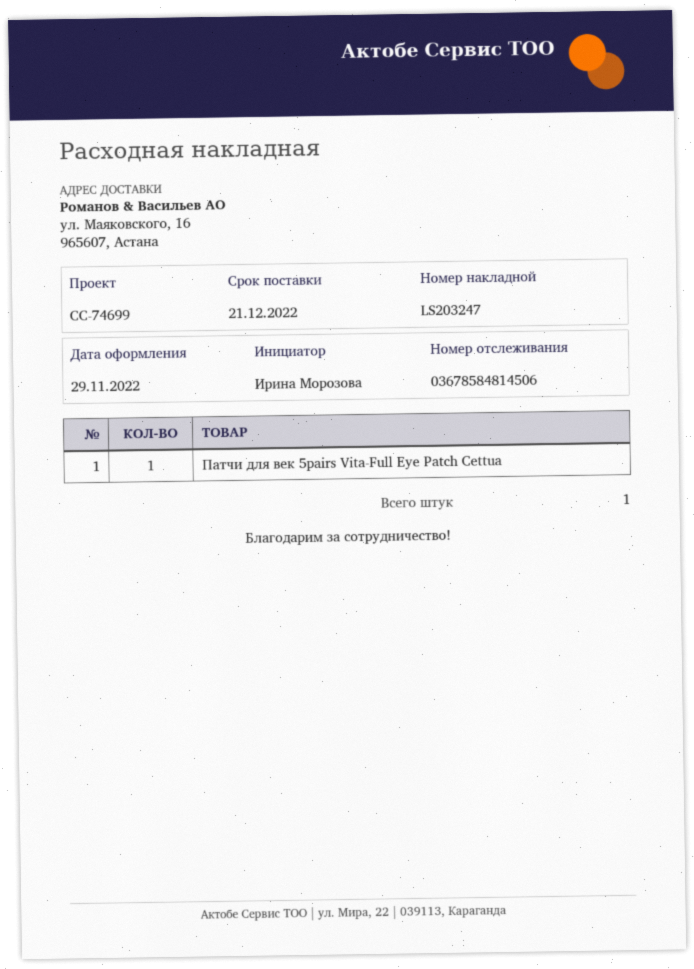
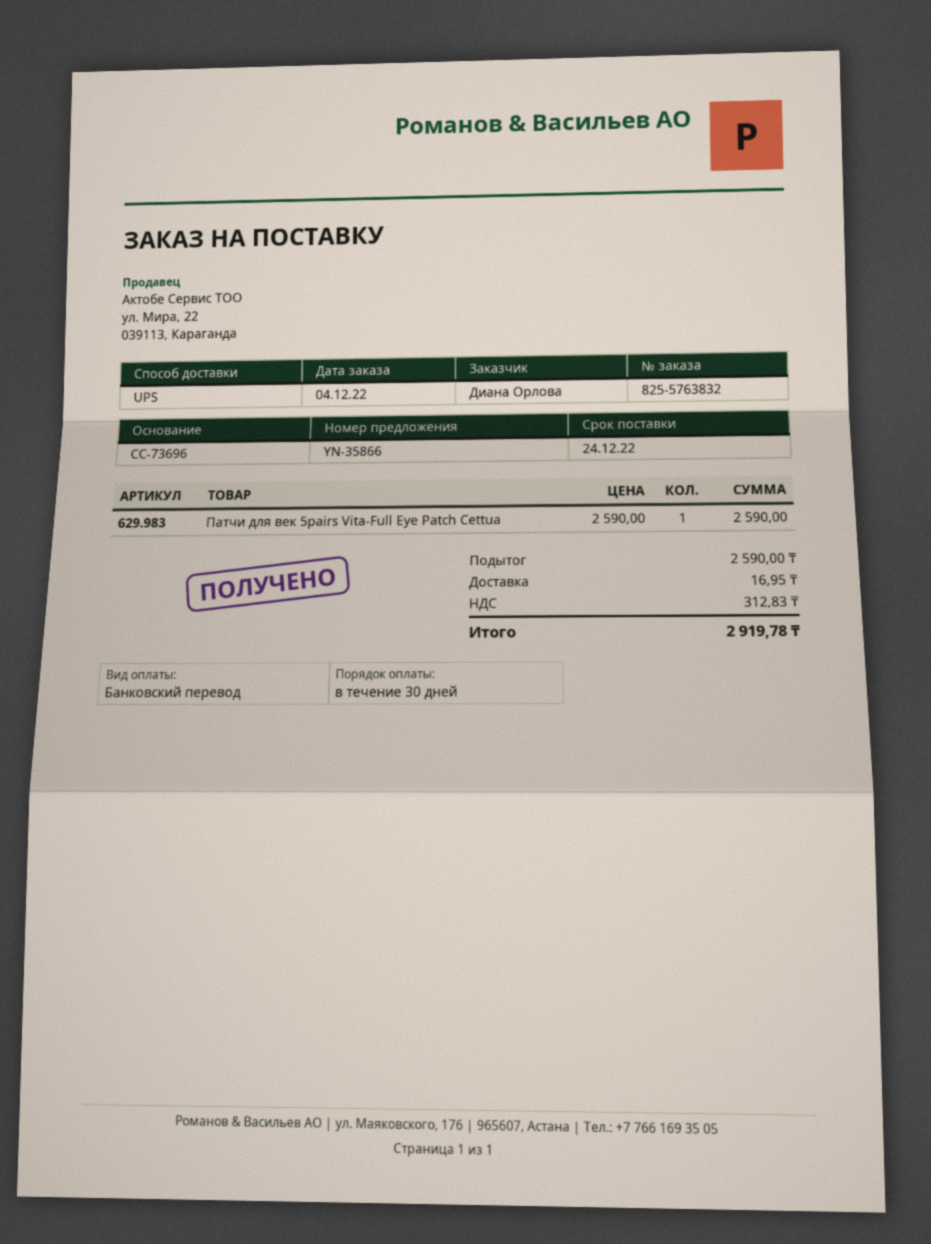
order date: 2022-11-29 -> 2022-12-04
delivery date: 2022-12-21 -> 2022-12-24
reference: CC-74699 -> CC-73696
ordered by: Ирина Морозова -> Диана Орлова

